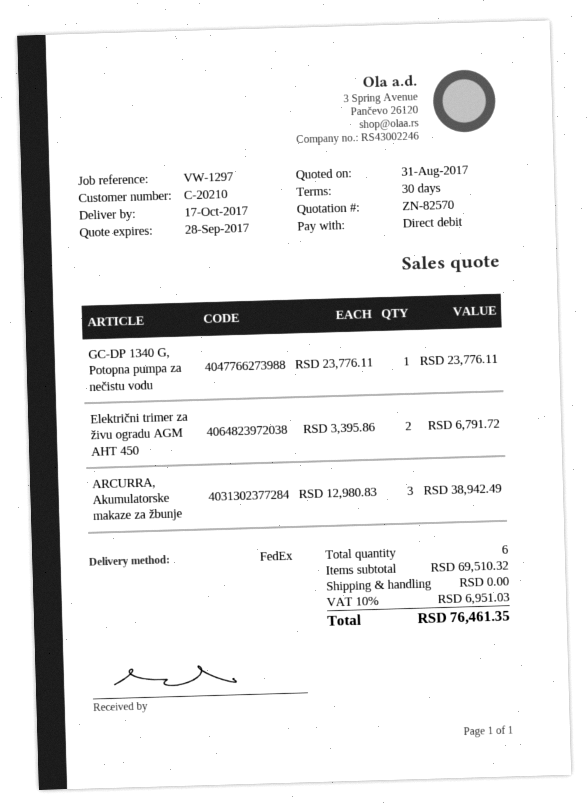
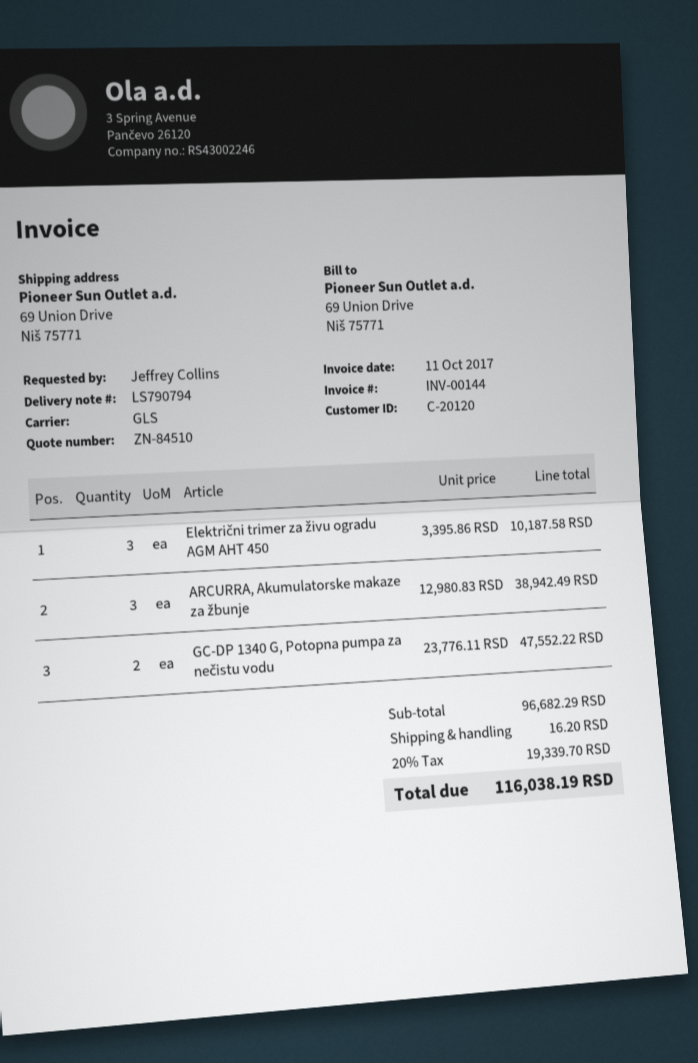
quote number: ZN-82570 -> ZN-84510
customer number: C-20210 -> C-20120
shipping method: FedEx -> GLS
GC-DP 1340 G, Potopna pumpa za nečistu vodu: 1 x 23776.11 = 23776.11 -> 2 x 23776.11 = 47552.22
Električni trimer za živu ogradu AGM AHT 450: 2 x 3395.86 = 6791.72 -> 3 x 3395.86 = 10187.58
subtotal: 69510.32 -> 96682.29
shipping: 0.00 -> 16.20
tax: 10% = 6951.03 -> 20% = 19339.70
total: 76461.35 -> 116038.19

